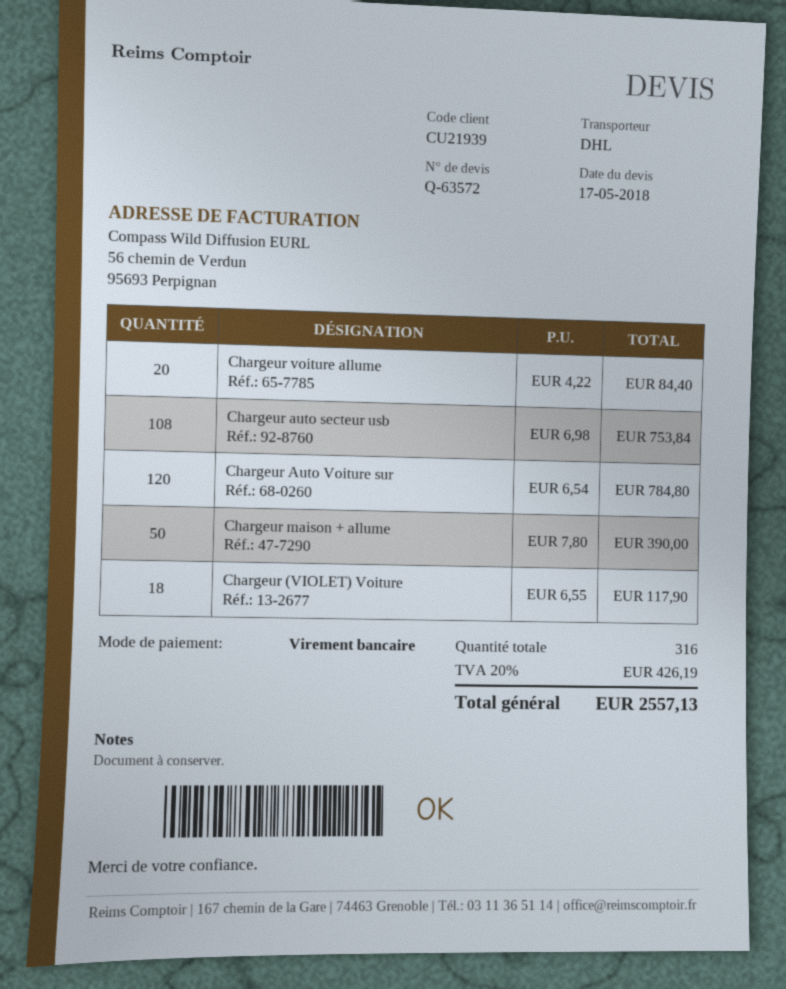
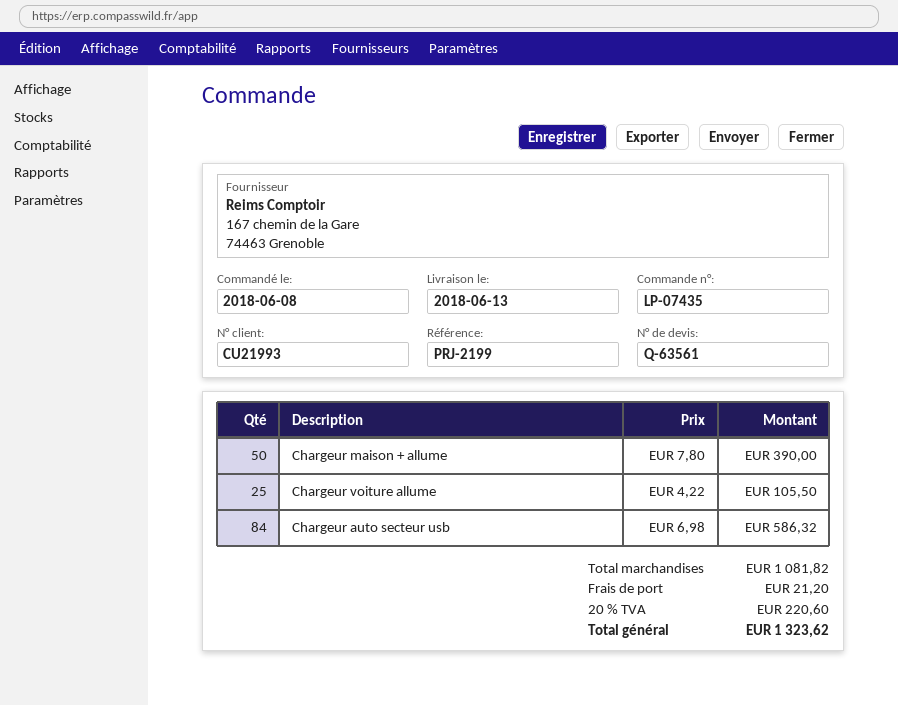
quote number: Q-63572 -> Q-63561
customer number: CU21939 -> CU21993
Chargeur voiture allume: 20 x 4.22 = 84.40 -> 25 x 4.22 = 105.50
Chargeur auto secteur usb: 108 x 6.98 = 753.84 -> 84 x 6.98 = 586.32
Chargeur Auto Voiture sur: 120 x 6.54 = 784.80 -> none
Chargeur (VIOLET) Voiture: 18 x 6.55 = 117.90 -> none
shipping: none -> 21.20
tax: 20% = 426.19 -> 20% = 220.60
total: 2557.13 -> 1323.62

